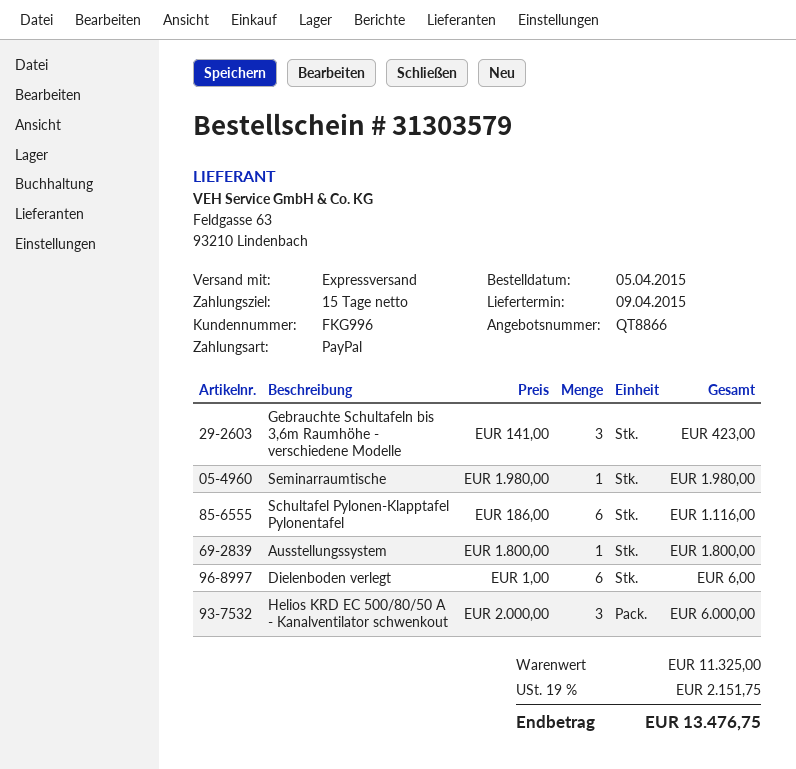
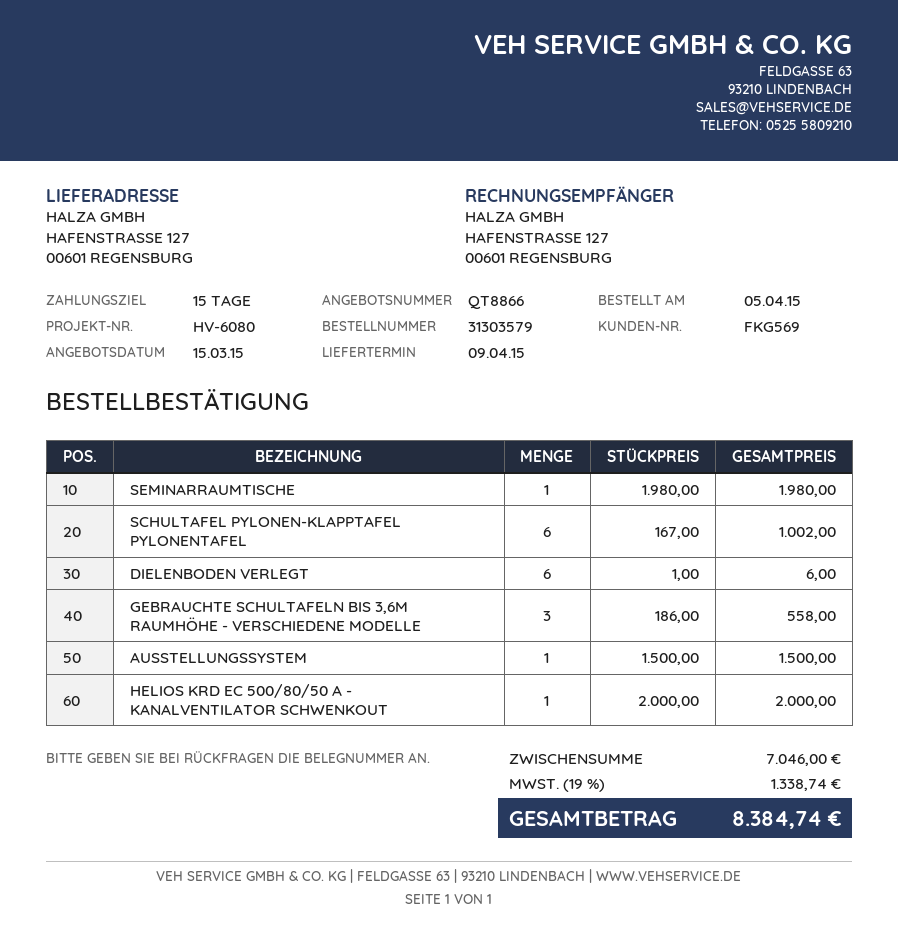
customer number: FKG996 -> FKG569
Gebrauchte Schultafeln bis 3,6m Raumhöhe - verschiedene Modelle: 3 x 141.00 = 423.00 -> 3 x 186.00 = 558.00
Schultafel Pylonen-Klapptafel Pylonentafel: 6 x 186.00 = 1116.00 -> 6 x 167.00 = 1002.00
Ausstellungssystem: 1 x 1800.00 = 1800.00 -> 1 x 1500.00 = 1500.00
Helios KRD EC 500/80/50 A - Kanalventilator schwenkout: 3 x 2000.00 = 6000.00 -> 1 x 2000.00 = 2000.00
subtotal: 11325.00 -> 7046.00
tax: 19% = 2151.75 -> 19% = 1338.74
total: 13476.75 -> 8384.74

